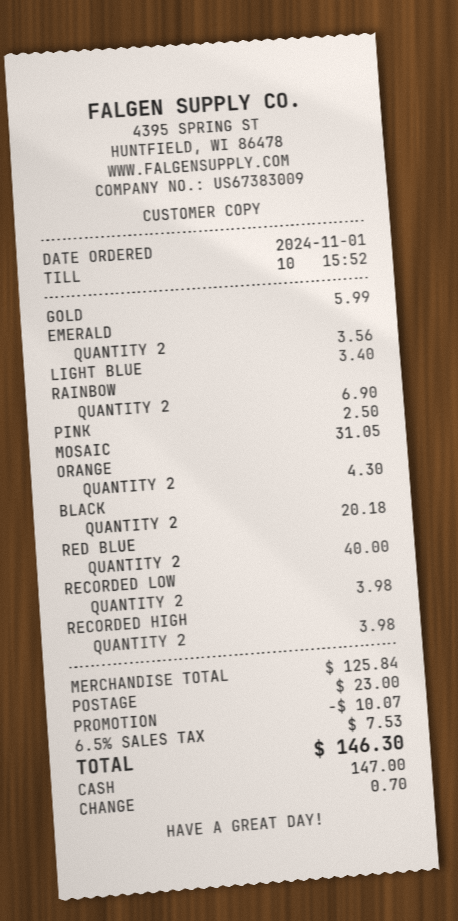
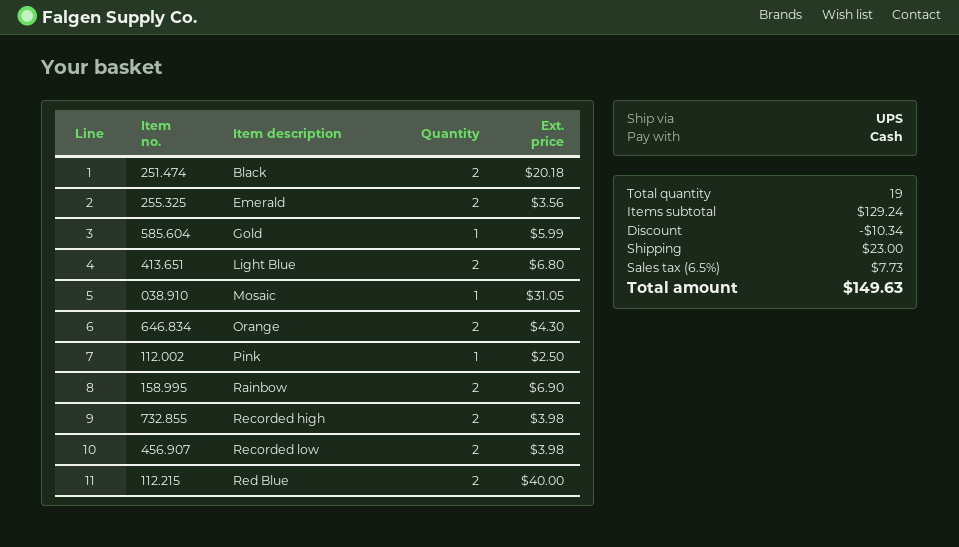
LIGHT BLUE: 1 for 3.40 -> 2 for 6.80
subtotal: 125.84 -> 129.24
discount: 10.07 -> 10.34
tax: 6.5% = 7.53 -> 6.5% = 7.73
total: 146.30 -> 149.63

